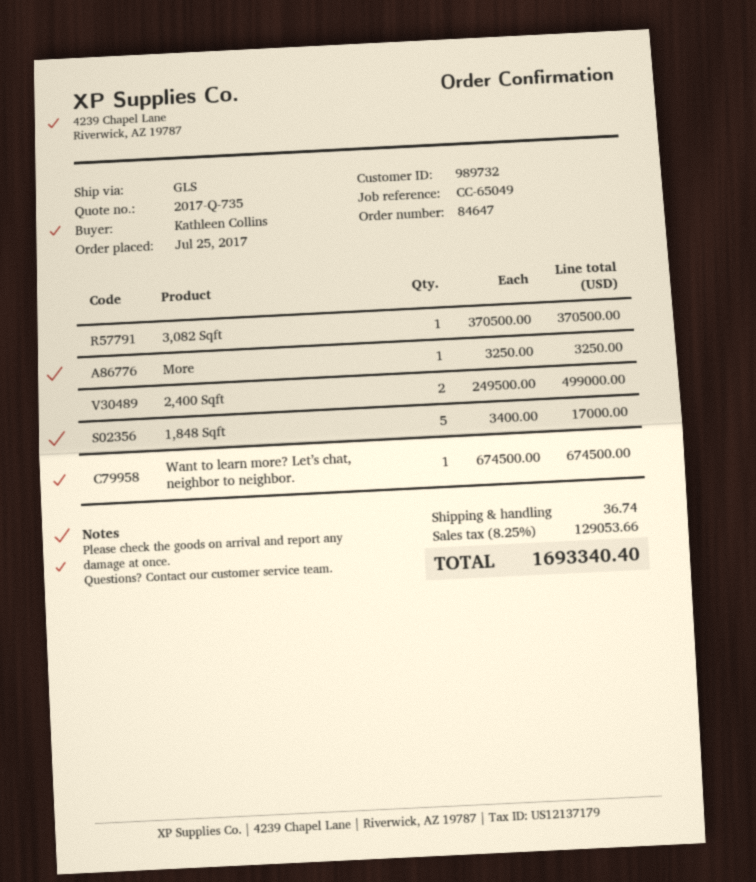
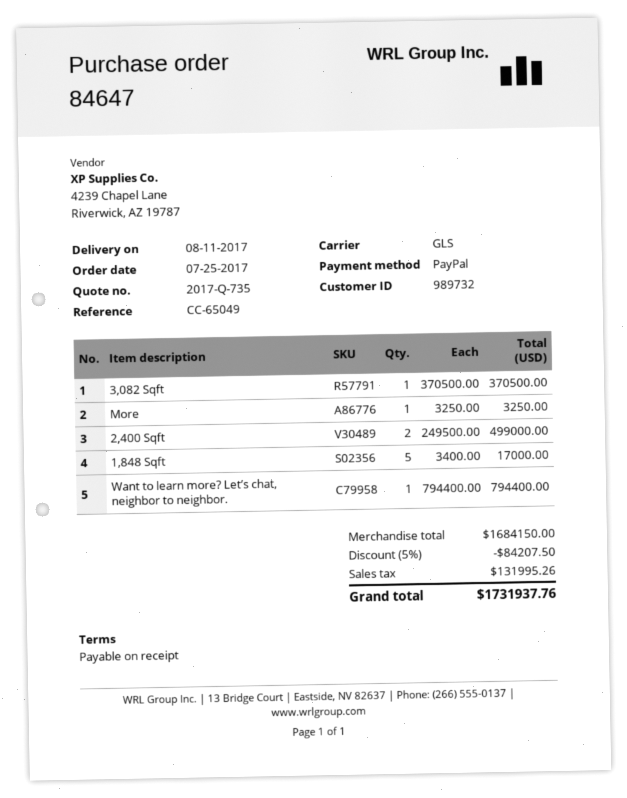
Want to learn more? Let’s chat, neighbor to neighbor.: 1 x 674500.00 = 674500.00 -> 1 x 794400.00 = 794400.00
discount: none -> 5% = 84207.50
shipping: 36.74 -> none
tax: 129053.66 -> 131995.26
total: 1693340.40 -> 1731937.76

